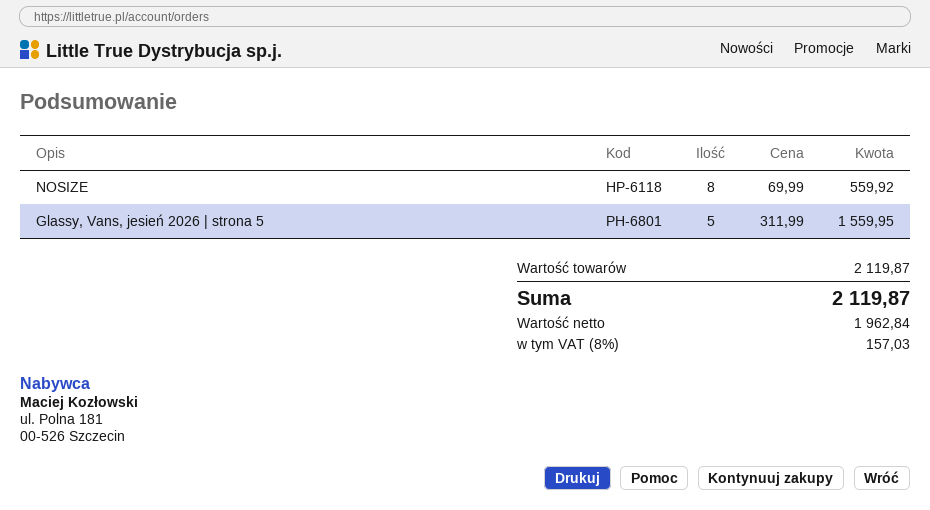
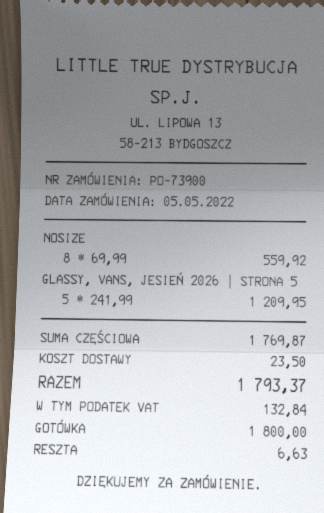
Glassy, Vans, jesień 2026 | strona 5: 5 x 311.99 = 1559.95 -> 5 x 241.99 = 1209.95
subtotal: 2119.87 -> 1769.87
shipping: none -> 23.50
tax: 157.03 -> 132.84
total: 2119.87 -> 1793.37

